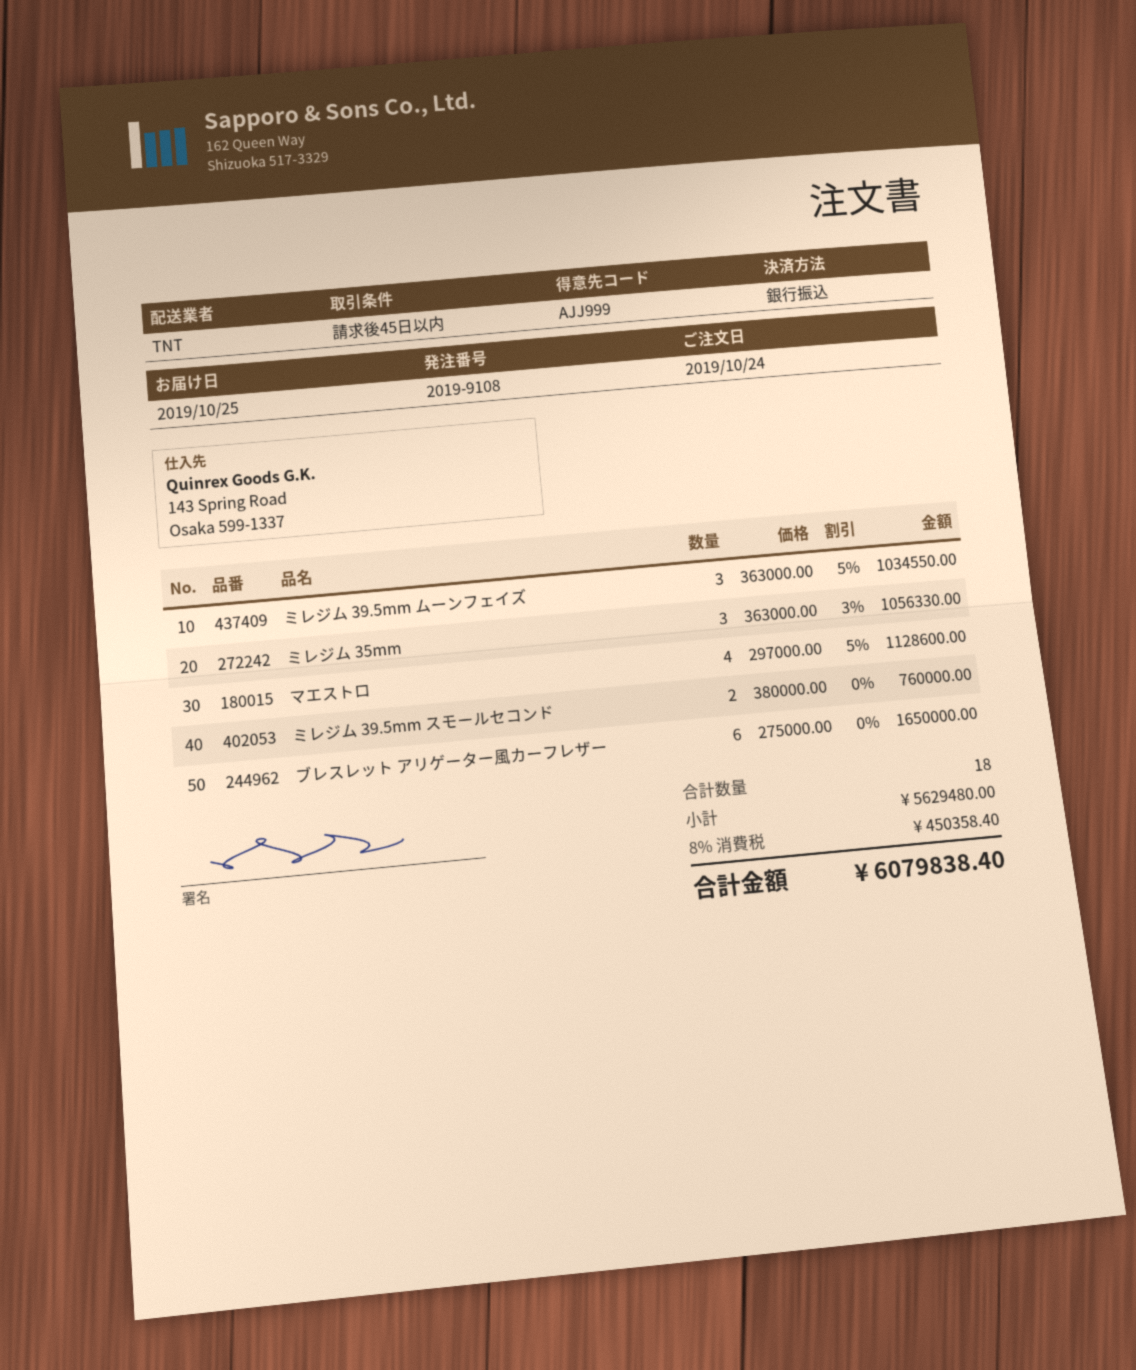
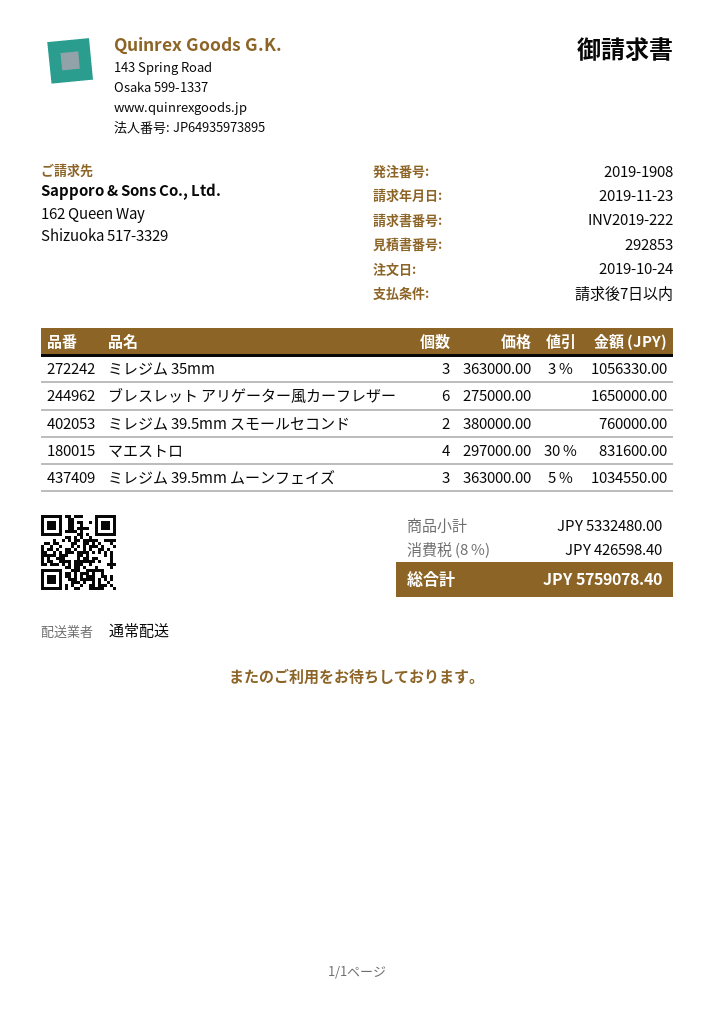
order number: 2019-9108 -> 2019-1908
payment terms: 45 days -> 7 days
shipping method: TNT -> standard
マエストロ: 4 x 297000.00 - 5% = 1128600.00 -> 4 x 297000.00 - 30% = 831600.00
subtotal: 5629480.00 -> 5332480.00
tax: 8% = 450358.40 -> 8% = 426598.40
total: 6079838.40 -> 5759078.40

